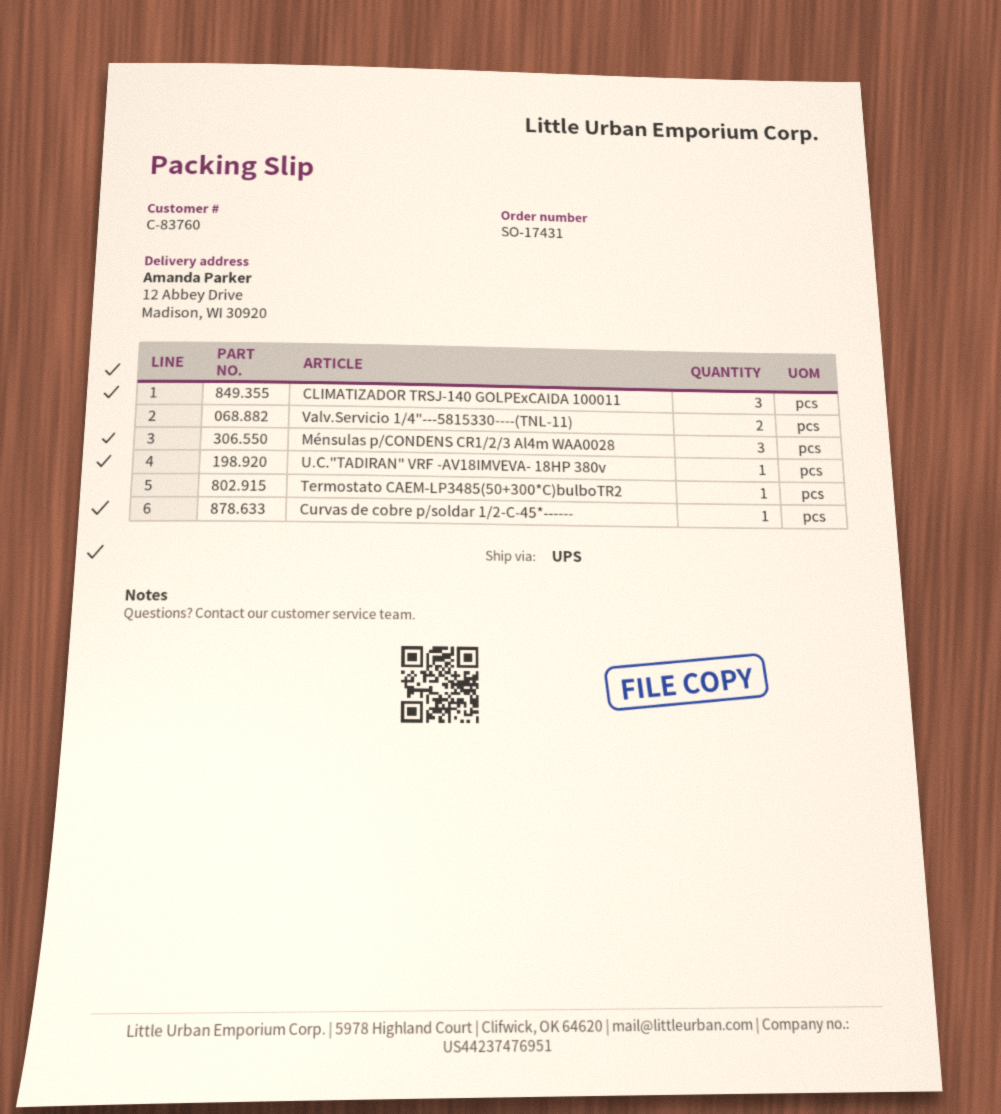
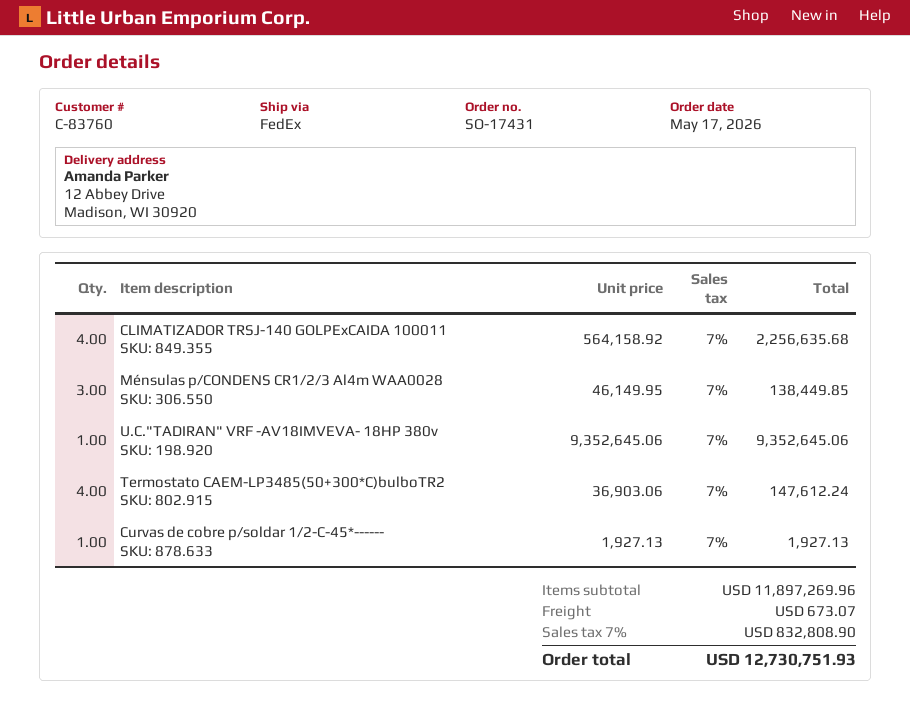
shipping method: UPS -> FedEx
CLIMATIZADOR TRSJ-140 GOLPExCAIDA 100011: 3 -> 4
Valv.Servicio 1/4"---5815330----(TNL-11): 2 -> none
Termostato CAEM-LP3485(50+300*C)bulboTR2: 1 -> 4

